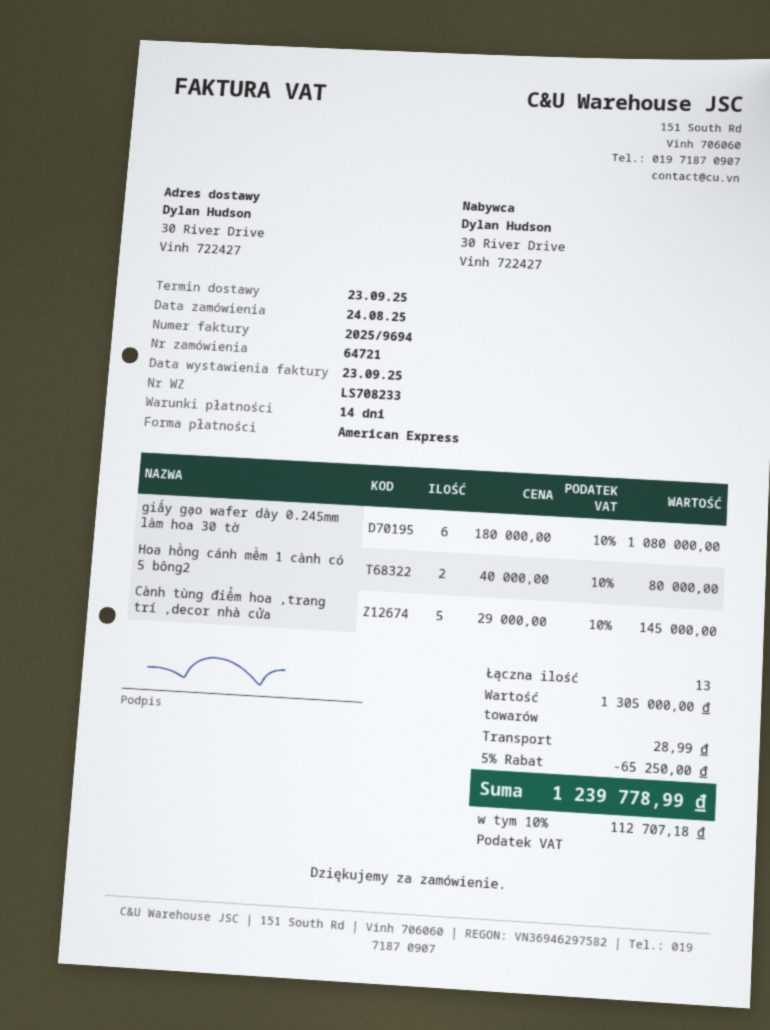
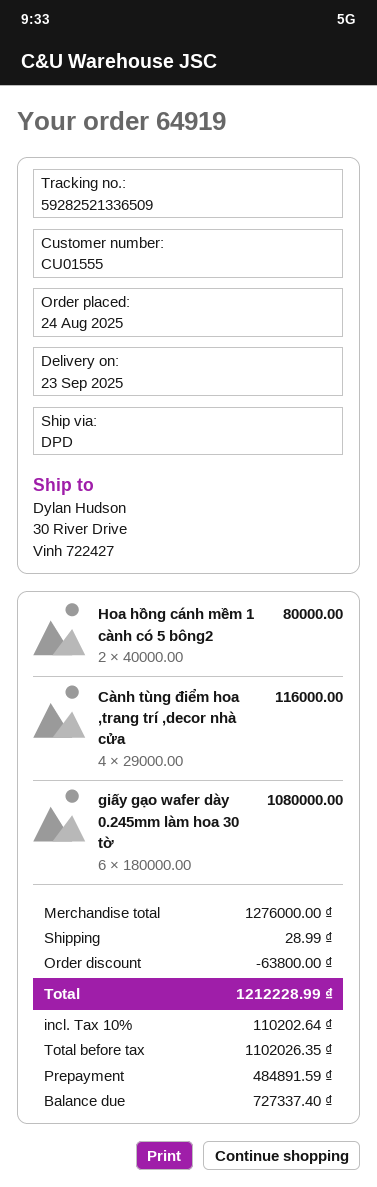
order number: 64721 -> 64919
Cành tùng điểm hoa ,trang trí ,decor nhà cửa: 5 x 29000.00 = 145000.00 -> 4 x 29000.00 = 116000.00
subtotal: 1305000.00 -> 1276000.00
discount: 65250.00 -> 63800.00
tax: 10% = 112707.18 -> 10% = 110202.64
total: 1239778.99 -> 1212228.99

